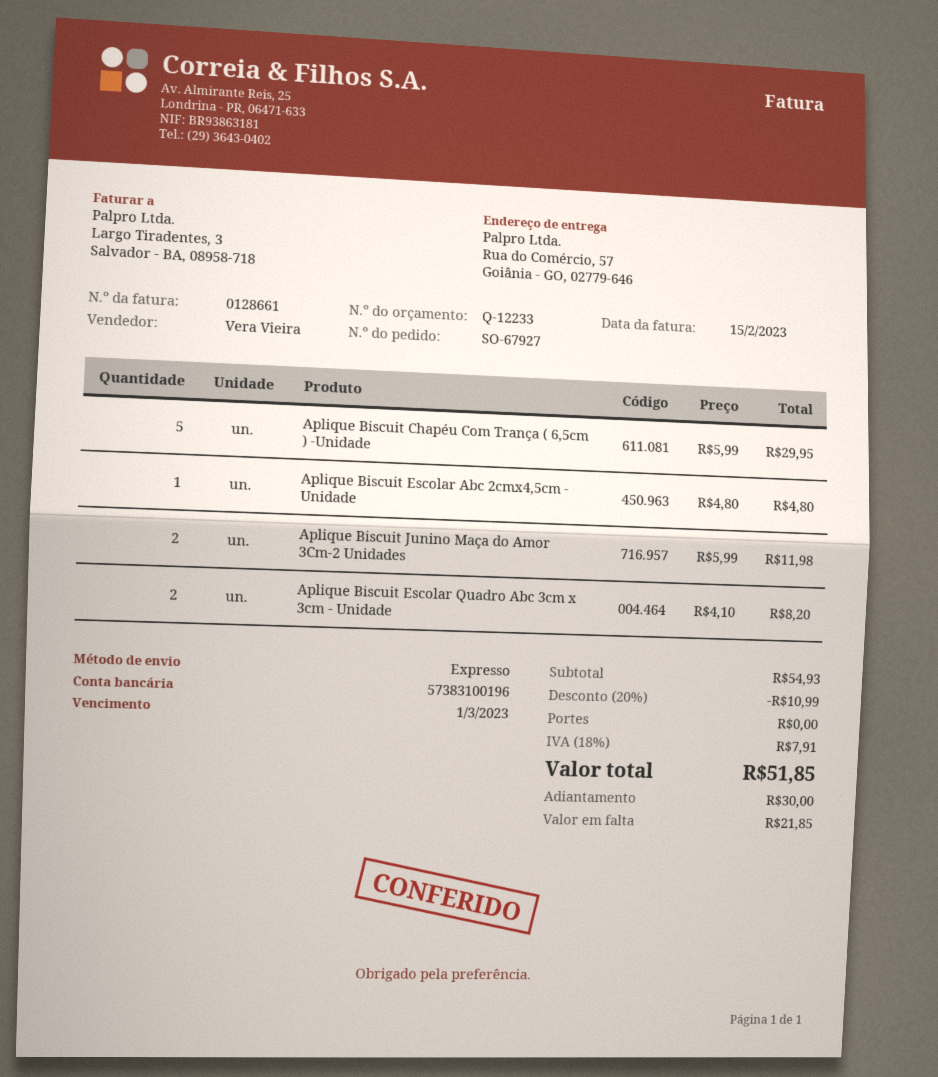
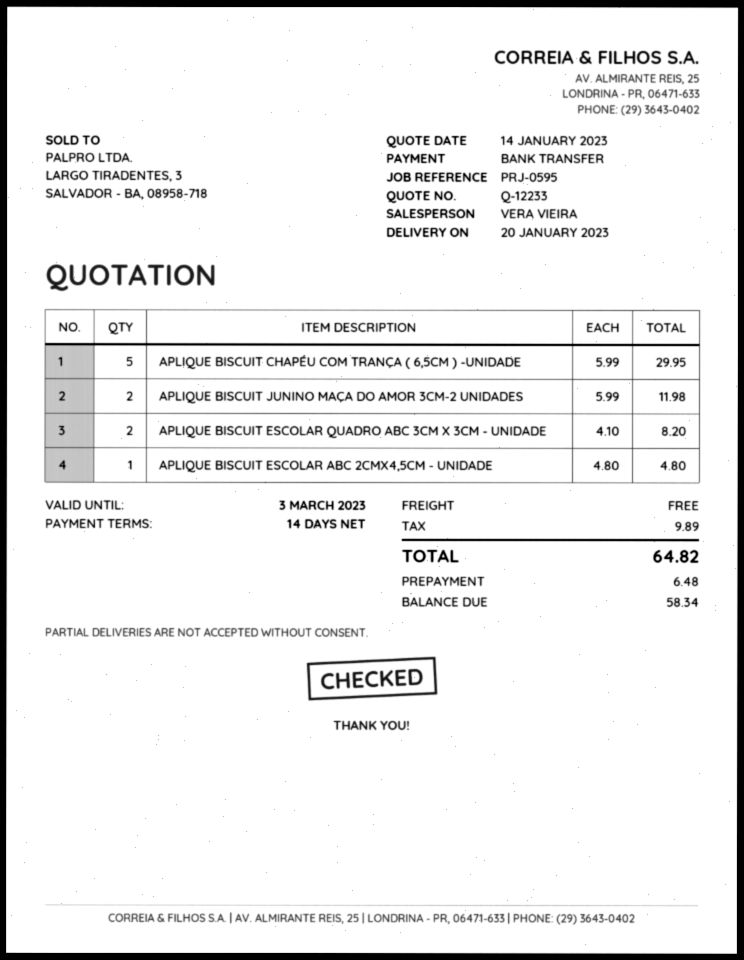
discount: 20% = 10.99 -> none
tax: 7.91 -> 9.89
total: 51.85 -> 64.82
deposit: 30.00 -> 6.48
balance: 21.85 -> 58.34

